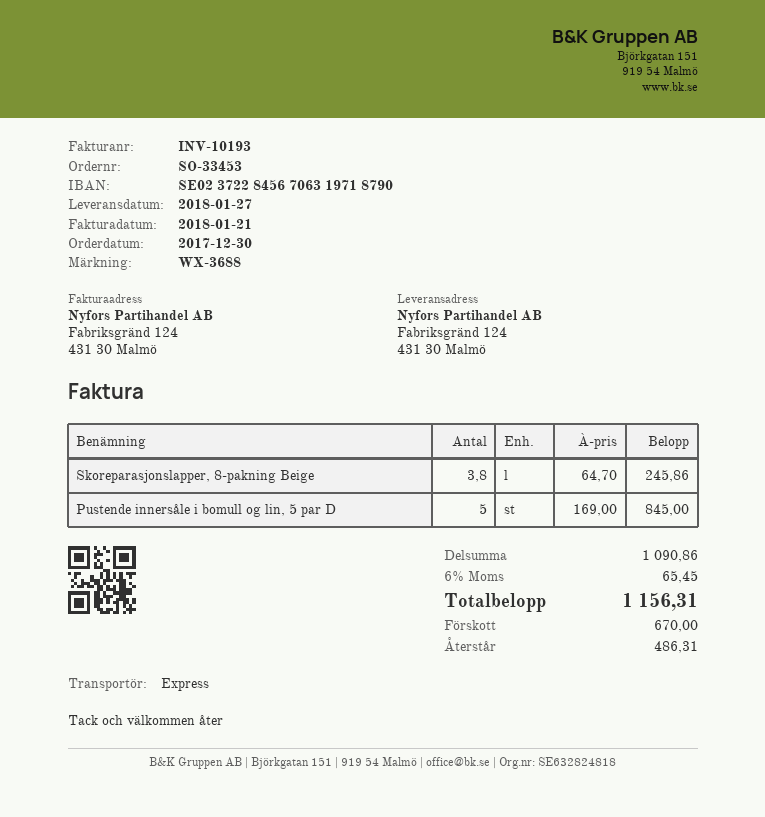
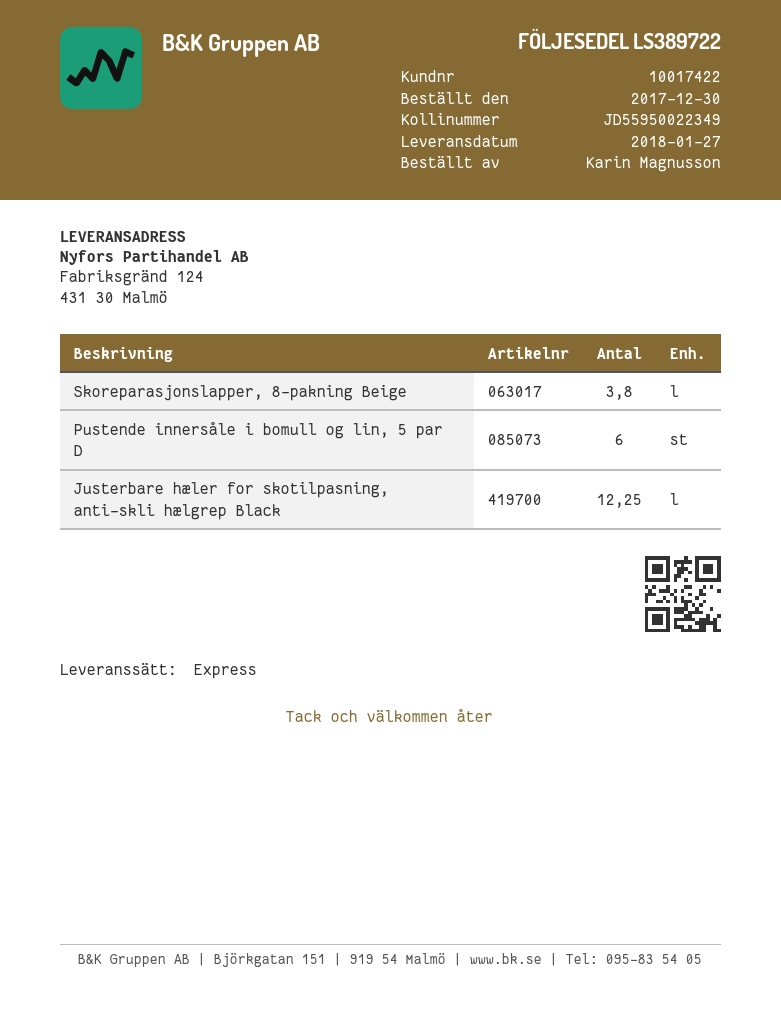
Pustende innersåle i bomull og lin, 5 par D: 5 -> 6
Justerbare hæler for skotilpasning, anti-skli hælgrep Black: none -> 12.25

